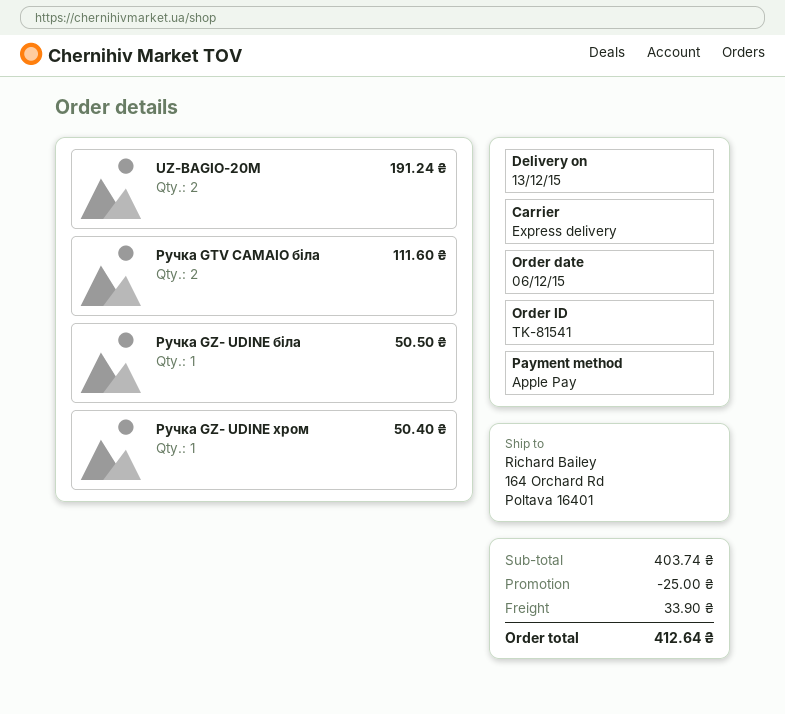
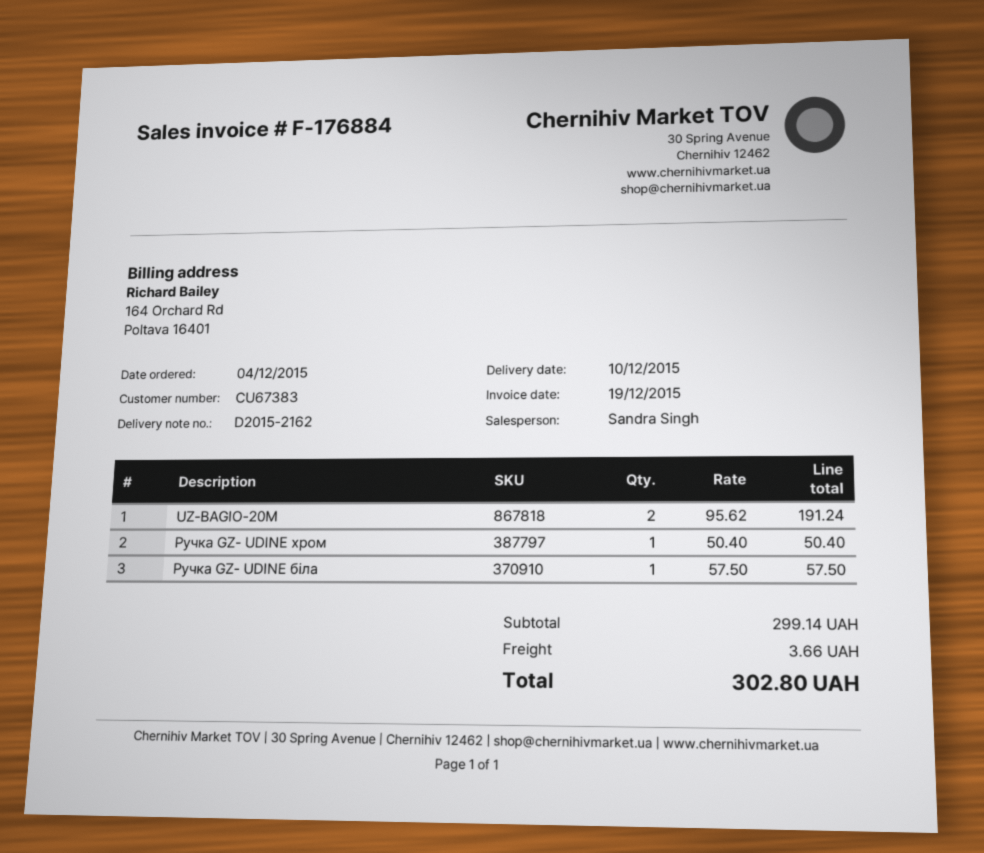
order date: 2015-12-06 -> 2015-12-04
delivery date: 2015-12-13 -> 2015-12-10
Ручка GTV CAMAIO біла: 2 for 111.60 -> none
Ручка GZ- UDINE біла: 1 for 50.50 -> 1 for 57.50
subtotal: 403.74 -> 299.14
discount: 25.00 -> none
shipping: 33.90 -> 3.66
total: 412.64 -> 302.80

